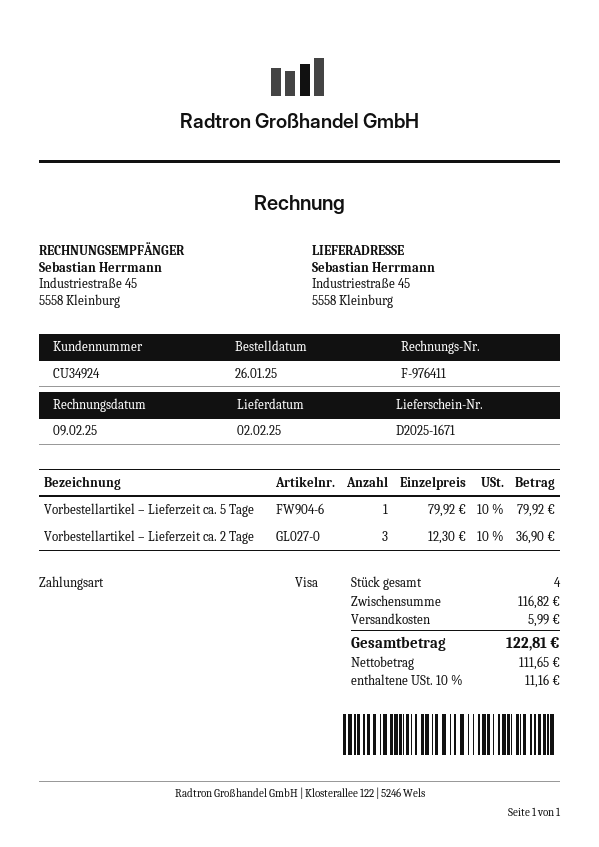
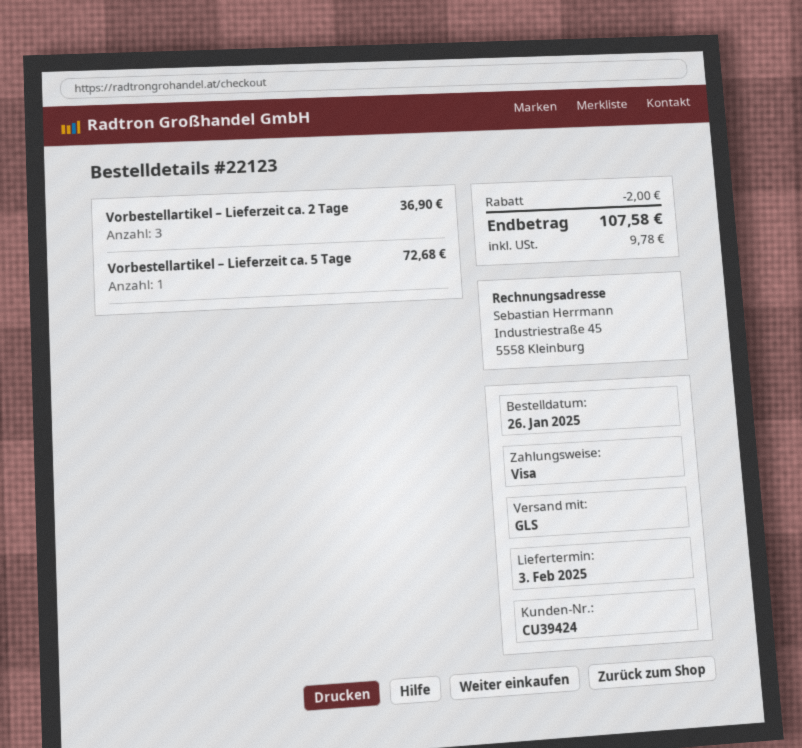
delivery date: 2025-02-02 -> 2025-02-03
customer number: CU34924 -> CU39424
Vorbestellartikel – Lieferzeit ca. 5 Tage: 1 for 79.92 -> 1 for 72.68
discount: none -> 2.00
shipping: 5.99 -> none
tax: 11.16 -> 9.78
total: 122.81 -> 107.58

